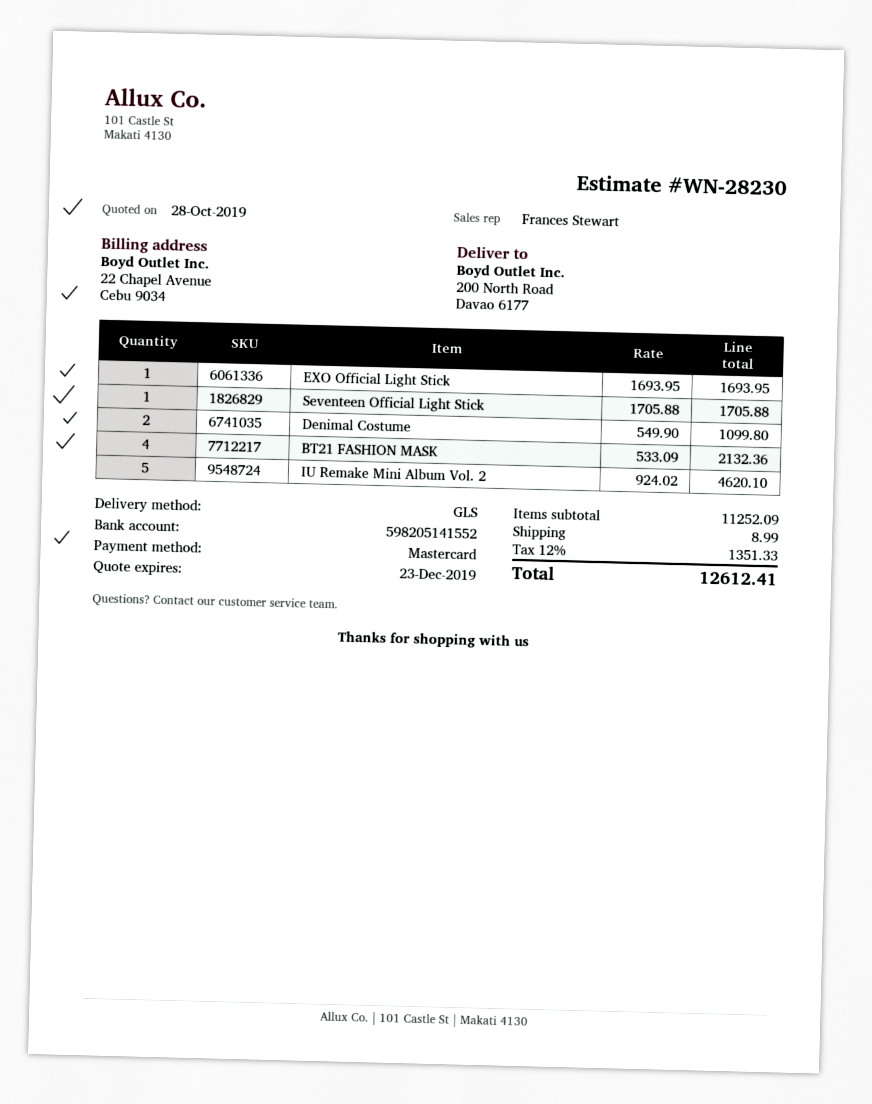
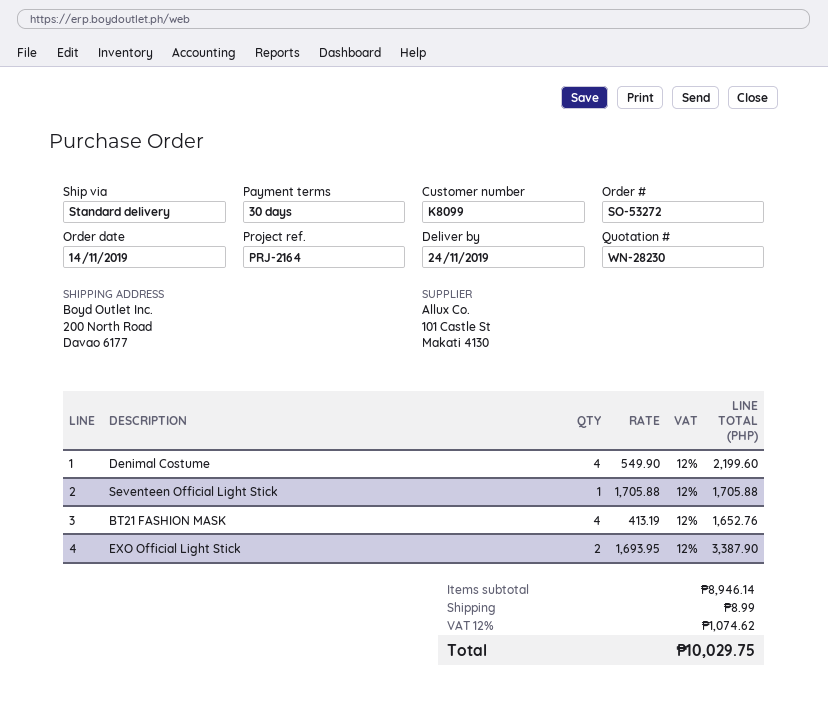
shipping method: GLS -> standard
EXO Official Light Stick: 1 x 1693.95 = 1693.95 -> 2 x 1693.95 = 3387.90
Denimal Costume: 2 x 549.90 = 1099.80 -> 4 x 549.90 = 2199.60
BT21 FASHION MASK: 4 x 533.09 = 2132.36 -> 4 x 413.19 = 1652.76
IU Remake Mini Album Vol. 2: 5 x 924.02 = 4620.10 -> none
subtotal: 11252.09 -> 8946.14
tax: 12% = 1351.33 -> 12% = 1074.62
total: 12612.41 -> 10029.75

